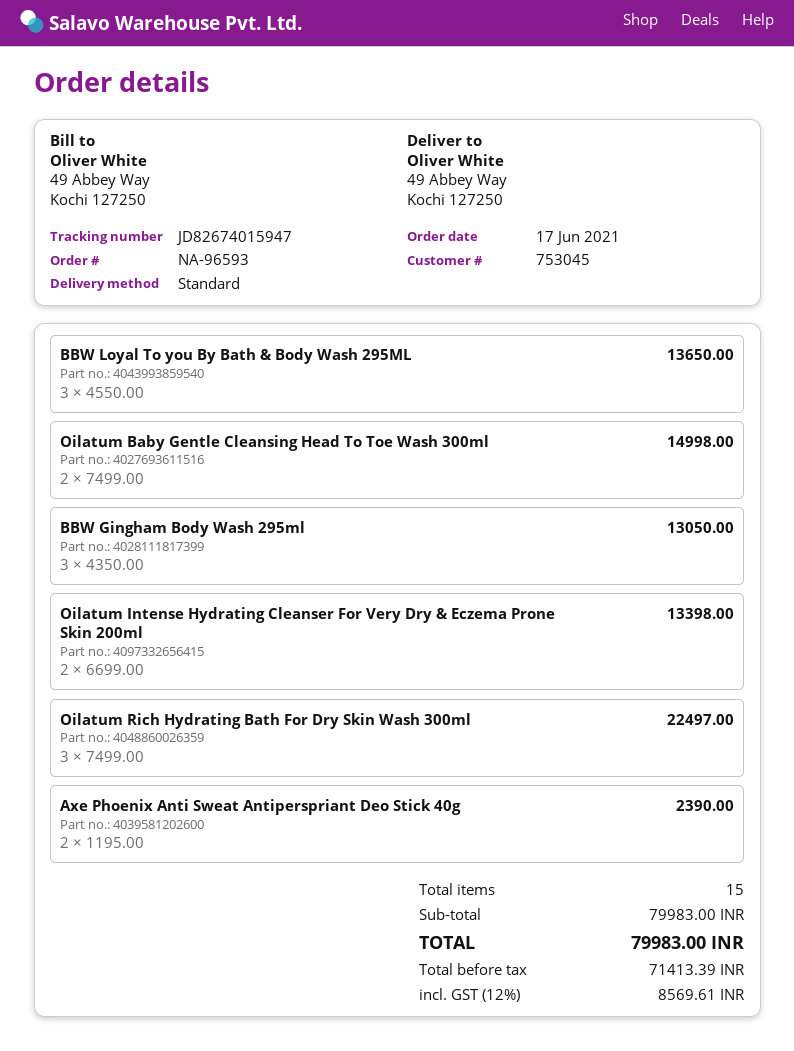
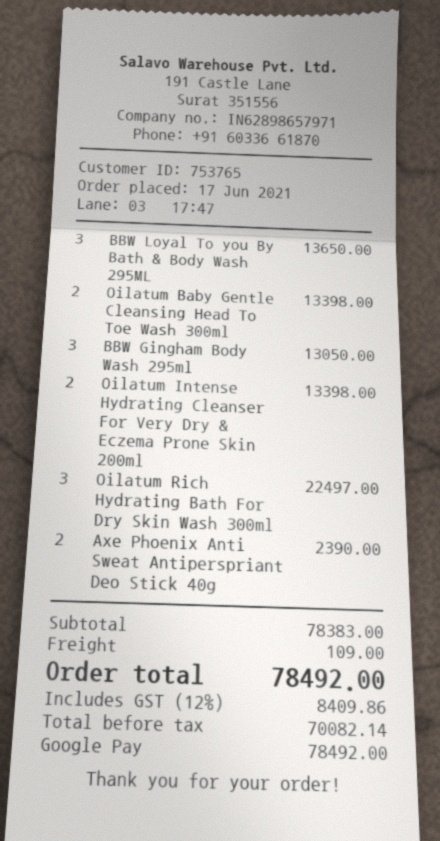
customer number: 753045 -> 753765
Oilatum Baby Gentle Cleansing Head To Toe Wash 300ml: 2 for 14998.00 -> 2 for 13398.00
subtotal: 79983.00 -> 78383.00
shipping: none -> 109.00
net: 71413.39 -> 70082.14
tax: 12% = 8569.61 -> 12% = 8409.86
total: 79983.00 -> 78492.00

